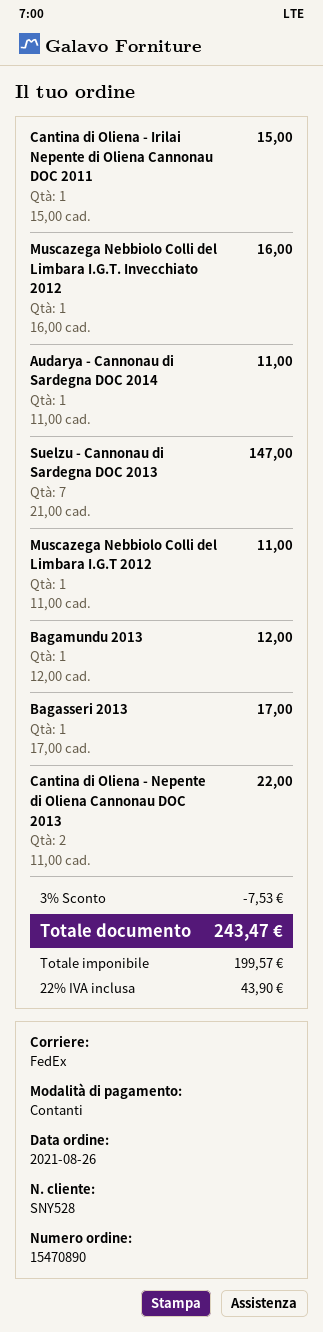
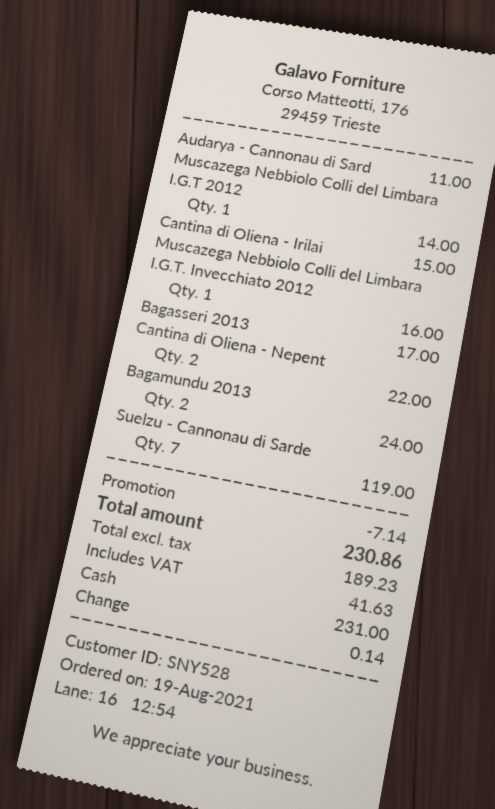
order date: 2021-08-26 -> 2021-08-19
Suelzu - Cannonau di Sardegna DOC 2013: 7 for 147.00 -> 7 for 119.00
Muscazega Nebbiolo Colli del Limbara I.G.T 2012: 1 for 11.00 -> 1 for 14.00
Bagamundu 2013: 1 for 12.00 -> 2 for 24.00
discount: 7.53 -> 7.14
net: 199.57 -> 189.23
tax: 43.90 -> 41.63
total: 243.47 -> 230.86

